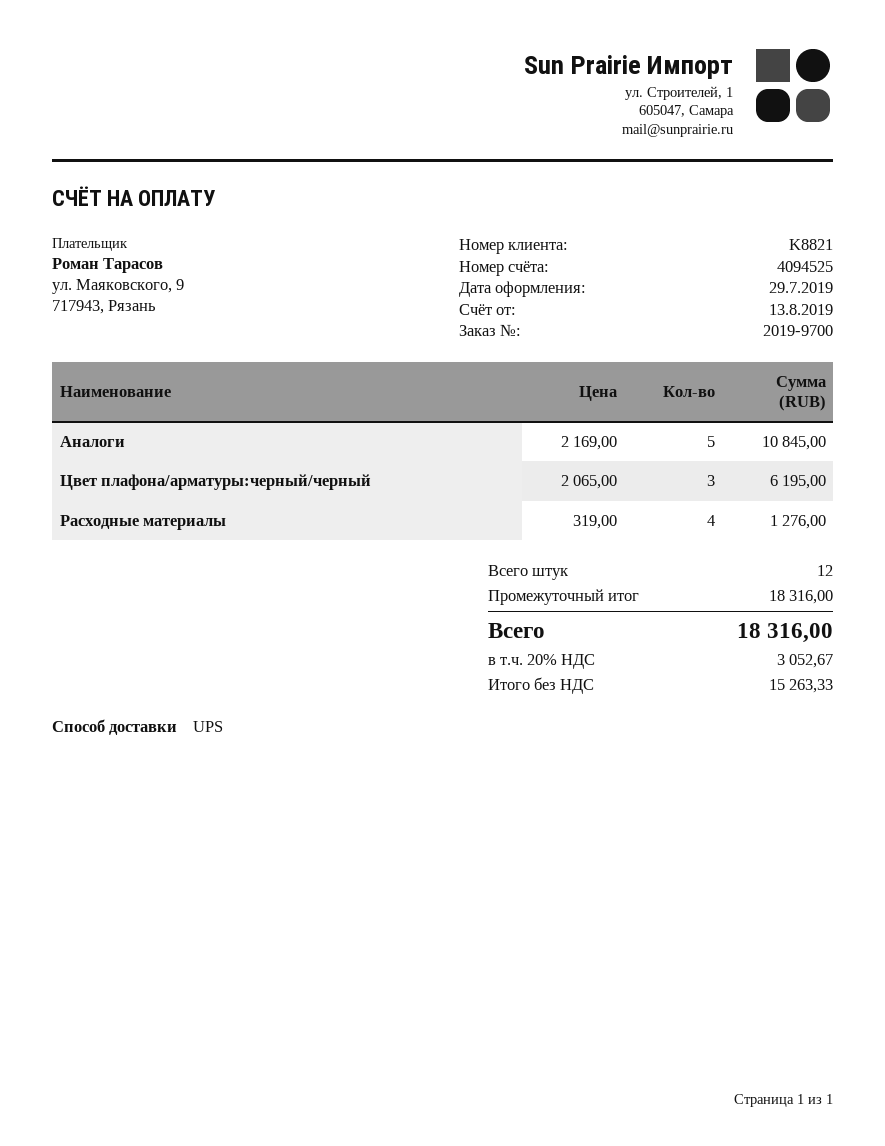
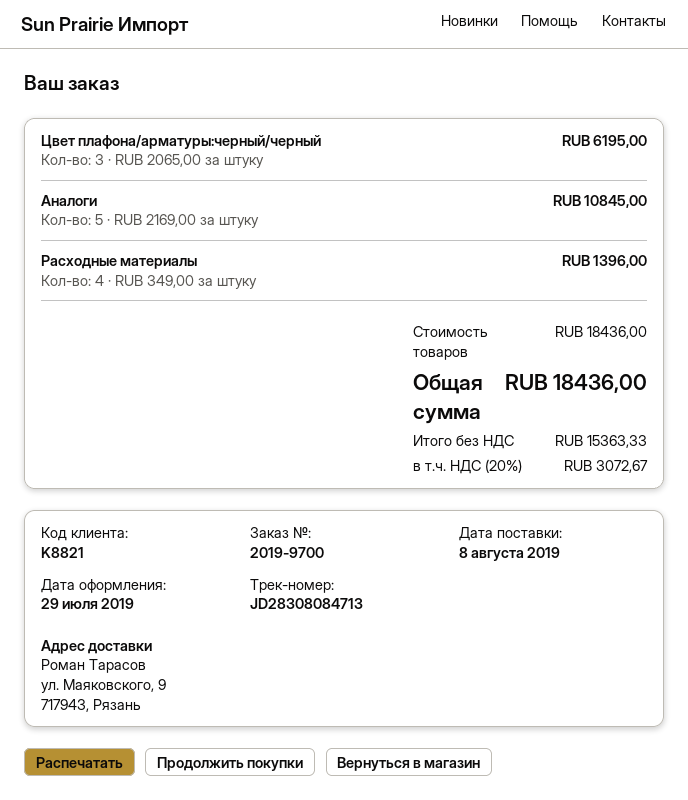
Расходные материалы: 4 x 319.00 = 1276.00 -> 4 x 349.00 = 1396.00
subtotal: 18316.00 -> 18436.00
net: 15263.33 -> 15363.33
tax: 20% = 3052.67 -> 20% = 3072.67
total: 18316.00 -> 18436.00

